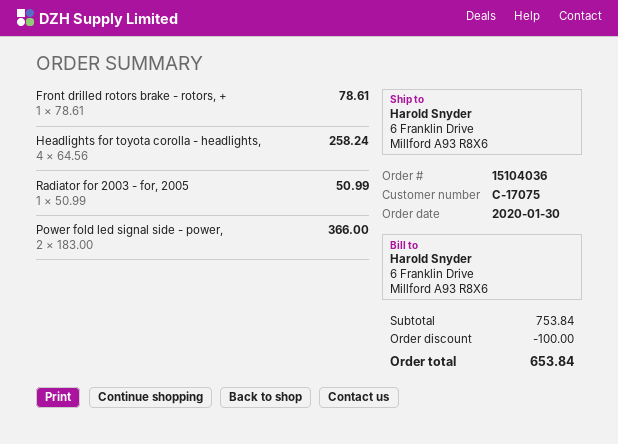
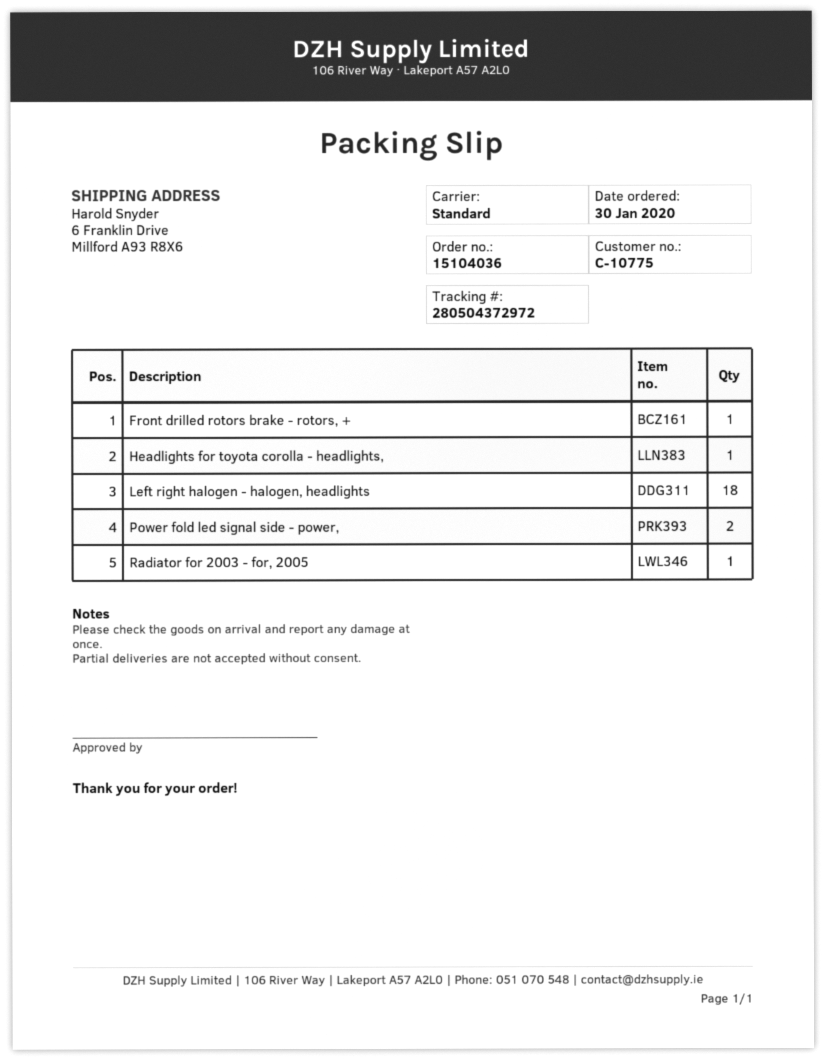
customer number: C-17075 -> C-10775
Headlights for toyota corolla - headlights,: 4 -> 1
Left right halogen - halogen, headlights: none -> 18

